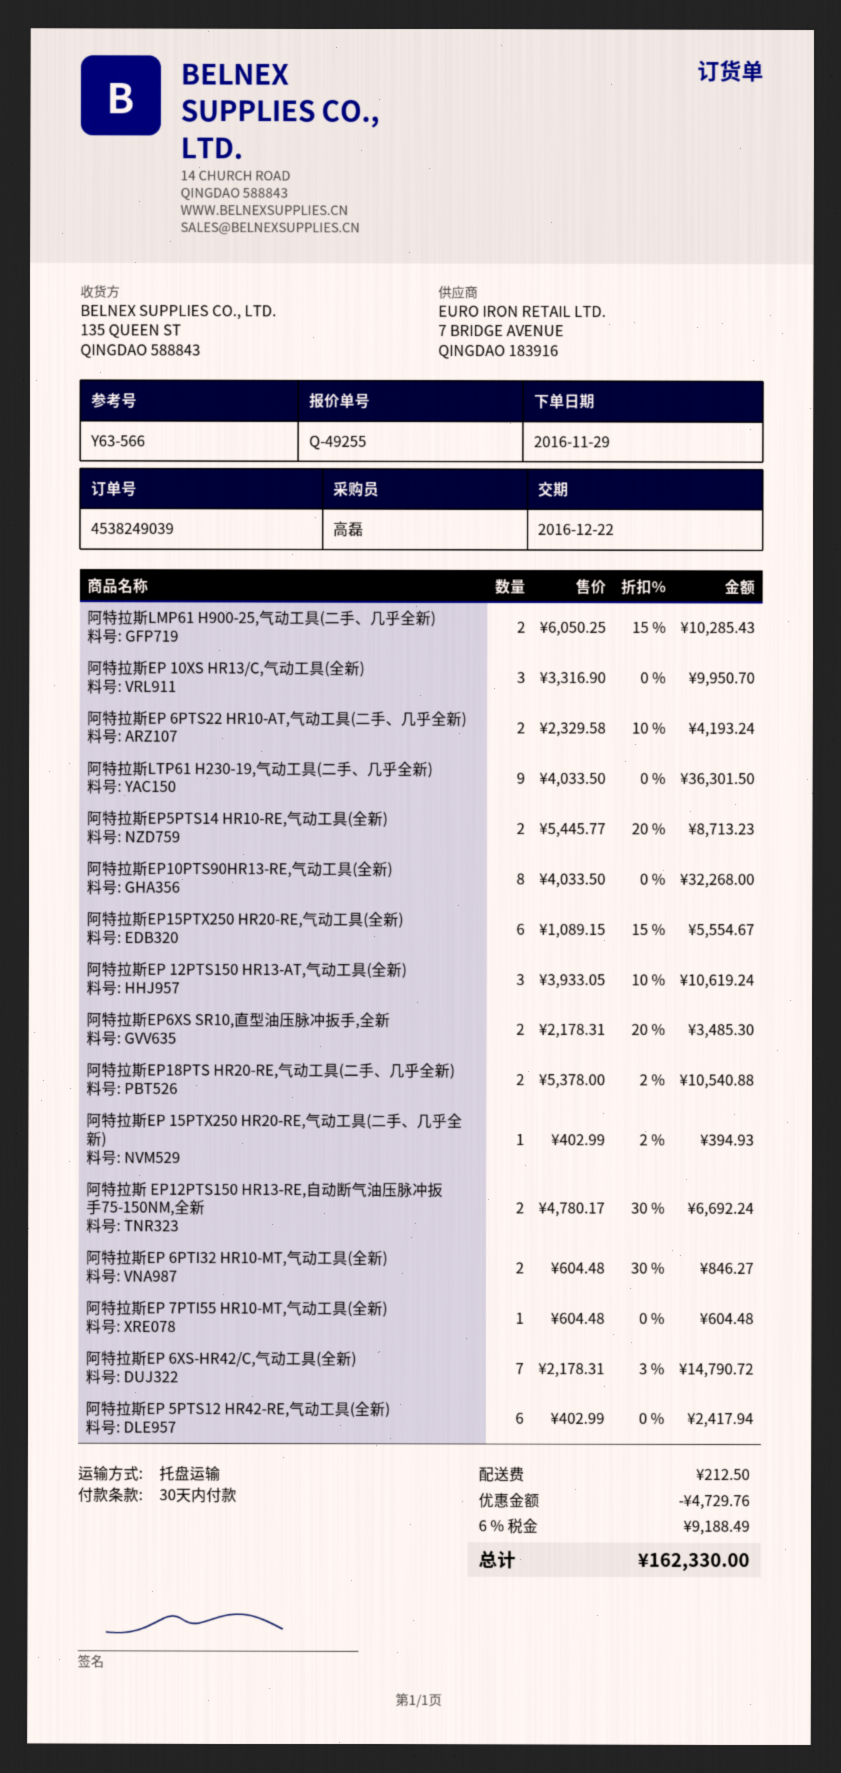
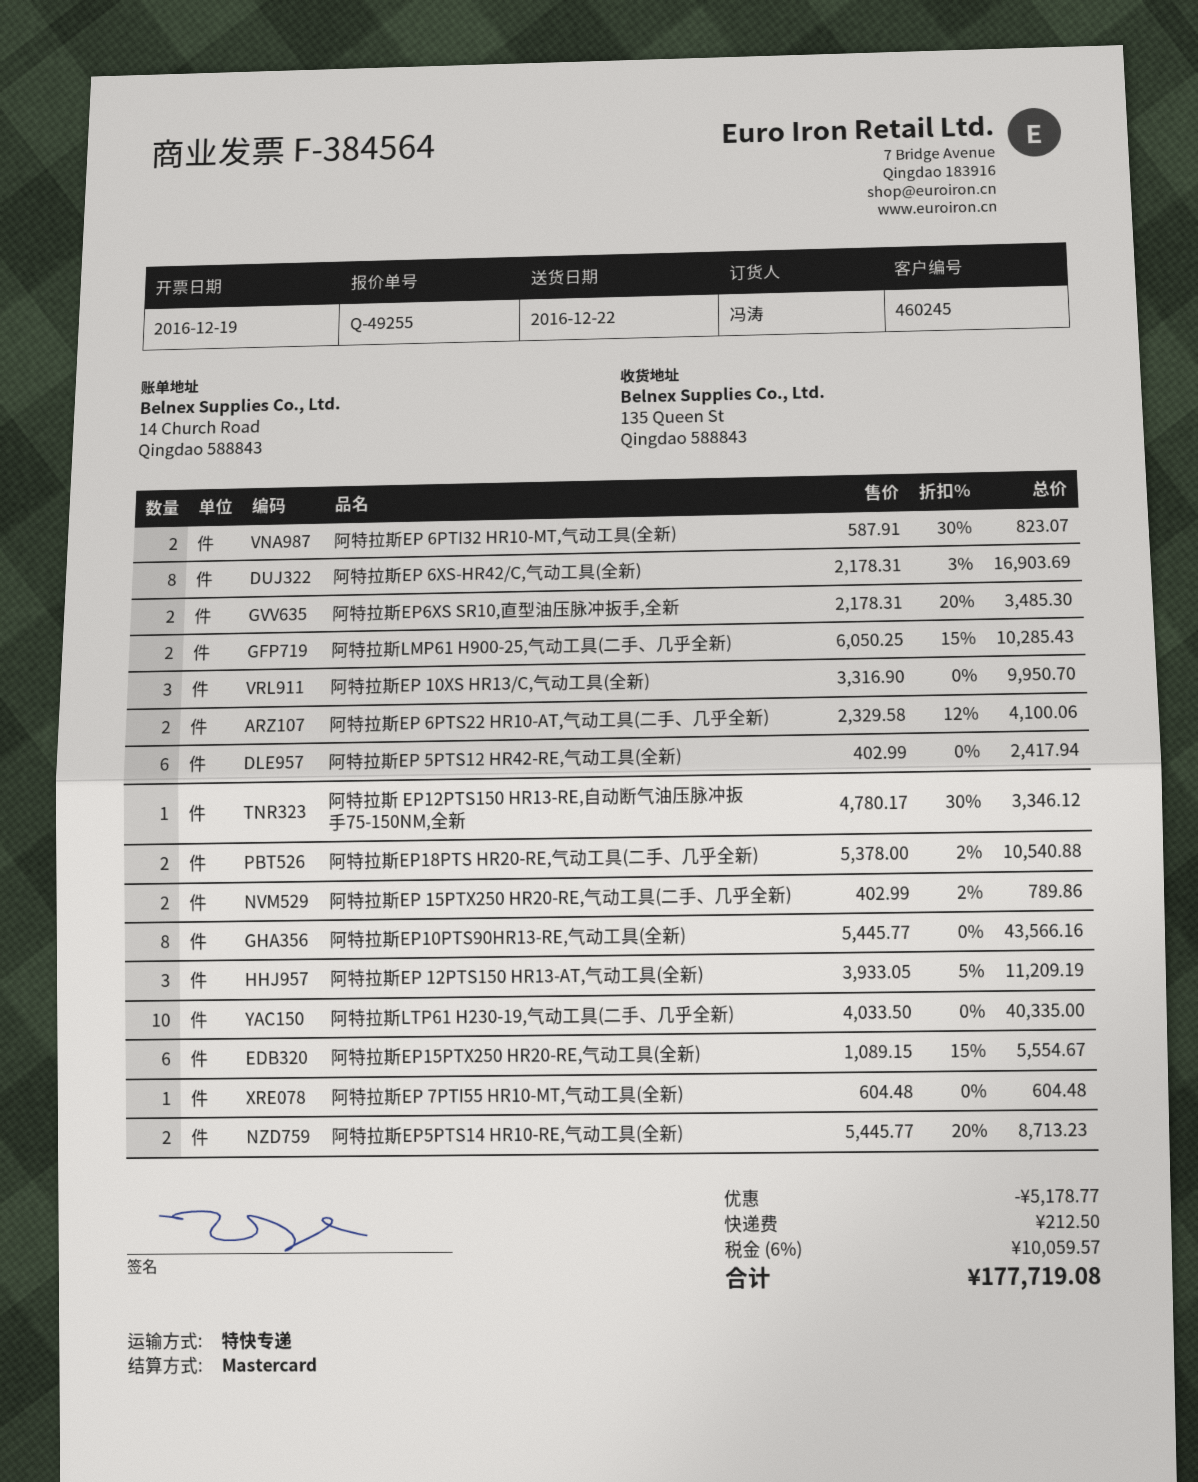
ordered by: 高磊 -> 冯涛
shipping method: pallet freight -> express
阿特拉斯EP 6PTS22 HR10-AT,气动工具(二手、几乎全新): 2 x 2329.58 - 10% = 4193.24 -> 2 x 2329.58 - 12% = 4100.06
阿特拉斯LTP61 H230-19,气动工具(二手、几乎全新): 9 x 4033.50 = 36301.50 -> 10 x 4033.50 = 40335.00
阿特拉斯EP10PTS90HR13-RE,气动工具(全新): 8 x 4033.50 = 32268.00 -> 8 x 5445.77 = 43566.16
阿特拉斯EP 12PTS150 HR13-AT,气动工具(全新): 3 x 3933.05 - 10% = 10619.24 -> 3 x 3933.05 - 5% = 11209.19
阿特拉斯EP 15PTX250 HR20-RE,气动工具(二手、几乎全新): 1 x 402.99 - 2% = 394.93 -> 2 x 402.99 - 2% = 789.86
阿特拉斯 EP12PTS150 HR13-RE,自动断气油压脉冲扳手75-150NM,全新: 2 x 4780.17 - 30% = 6692.24 -> 1 x 4780.17 - 30% = 3346.12
阿特拉斯EP 6PTI32 HR10-MT,气动工具(全新): 2 x 604.48 - 30% = 846.27 -> 2 x 587.91 - 30% = 823.07
阿特拉斯EP 6XS-HR42/C,气动工具(全新): 7 x 2178.31 - 3% = 14790.72 -> 8 x 2178.31 - 3% = 16903.69
discount: 4729.76 -> 5178.77
tax: 6% = 9188.49 -> 6% = 10059.57
total: 162330.00 -> 177719.08

